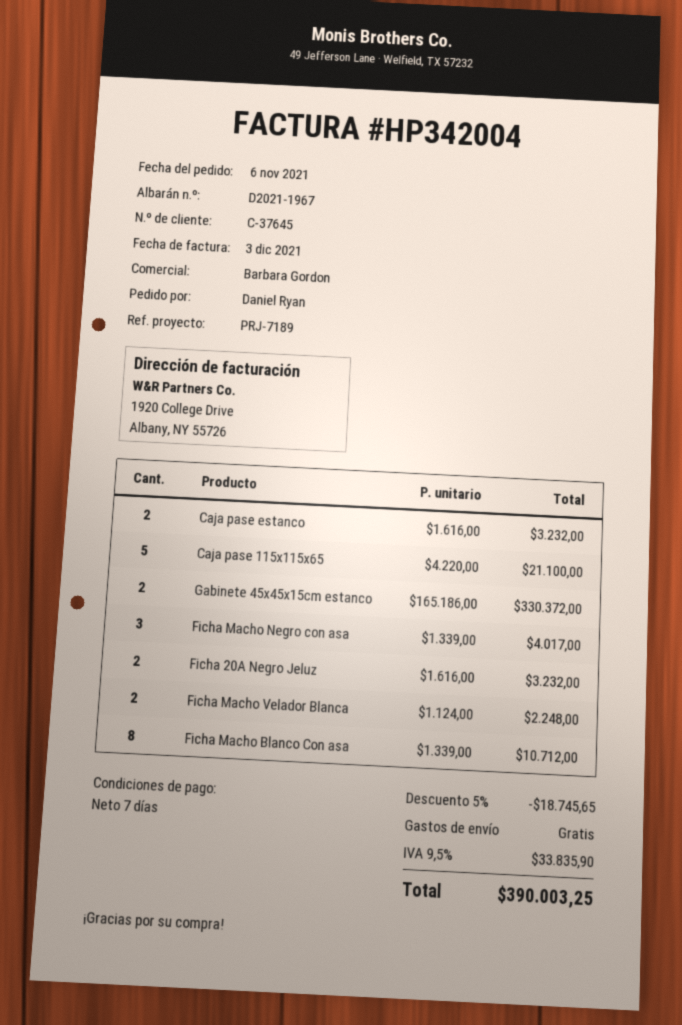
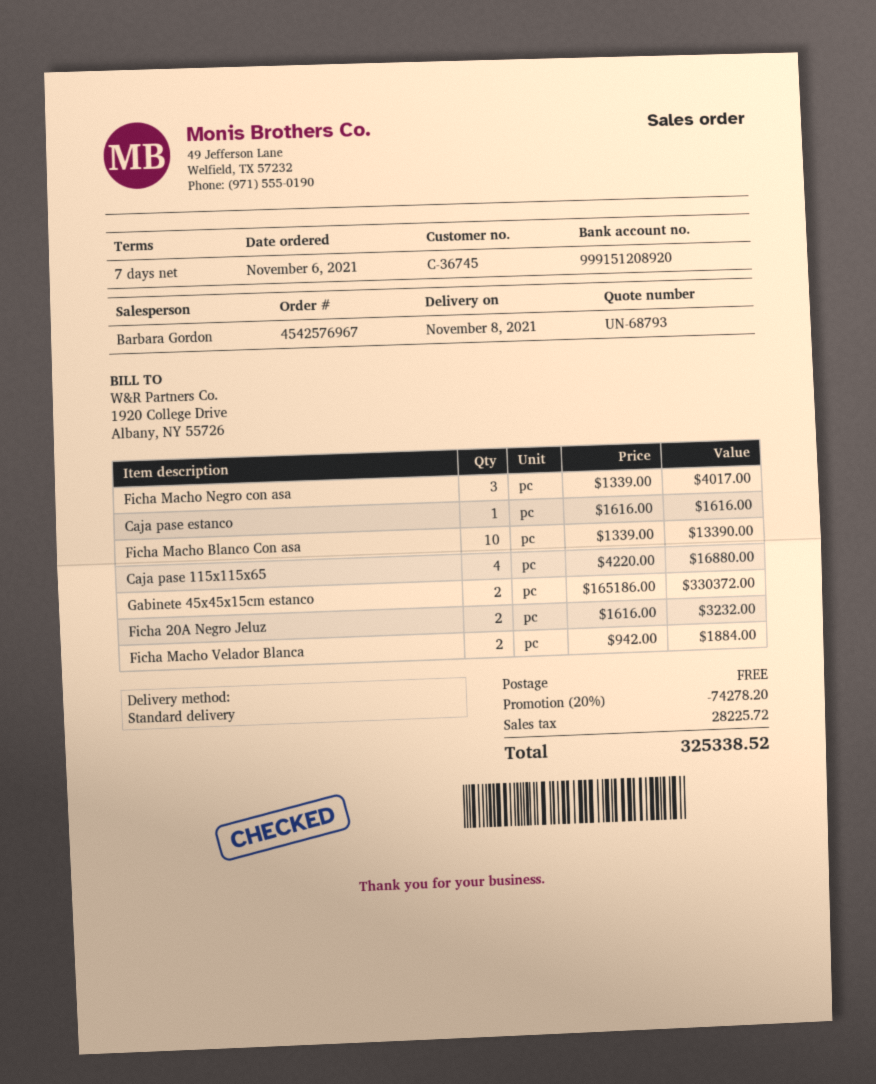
customer number: C-37645 -> C-36745
Caja pase estanco: 2 x 1616.00 = 3232.00 -> 1 x 1616.00 = 1616.00
Caja pase 115x115x65: 5 x 4220.00 = 21100.00 -> 4 x 4220.00 = 16880.00
Ficha Macho Velador Blanca: 2 x 1124.00 = 2248.00 -> 2 x 942.00 = 1884.00
Ficha Macho Blanco Con asa: 8 x 1339.00 = 10712.00 -> 10 x 1339.00 = 13390.00
discount: 5% = 18745.65 -> 20% = 74278.20
tax: 33835.90 -> 28225.72
total: 390003.25 -> 325338.52

